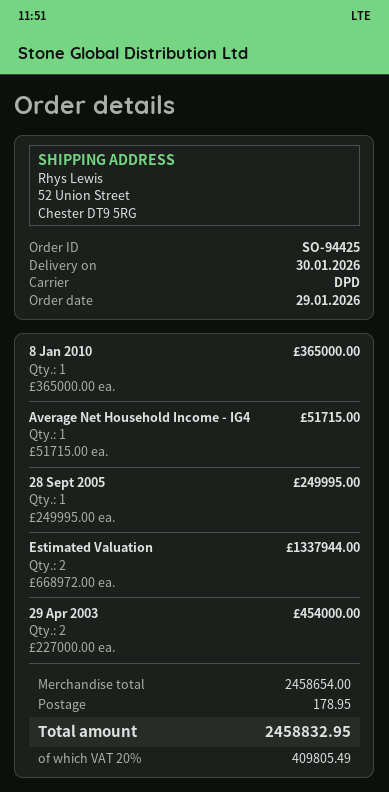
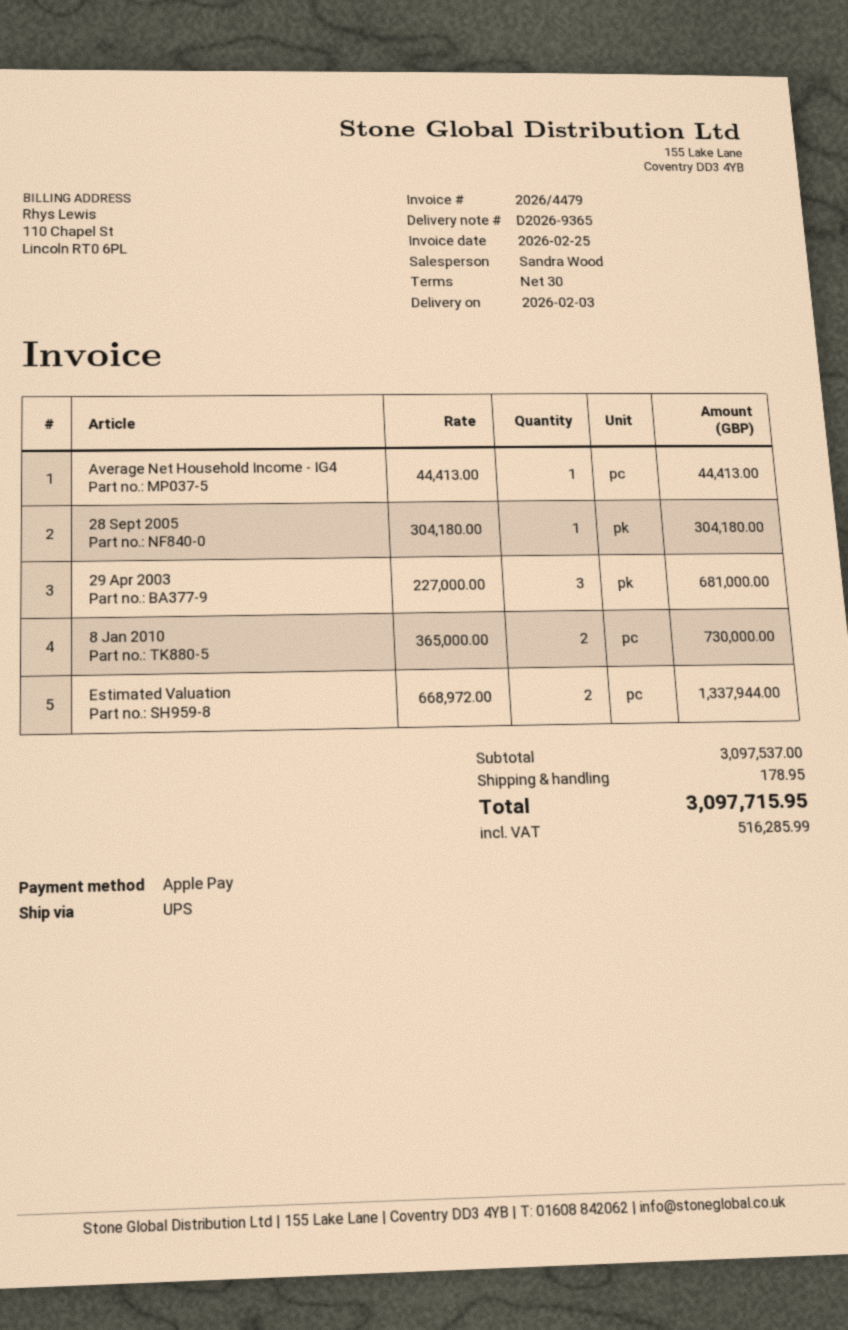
delivery date: 2026-01-30 -> 2026-02-03
shipping method: DPD -> UPS
8 Jan 2010: 1 x 365000.00 = 365000.00 -> 2 x 365000.00 = 730000.00
Average Net Household Income - IG4: 1 x 51715.00 = 51715.00 -> 1 x 44413.00 = 44413.00
28 Sept 2005: 1 x 249995.00 = 249995.00 -> 1 x 304180.00 = 304180.00
29 Apr 2003: 2 x 227000.00 = 454000.00 -> 3 x 227000.00 = 681000.00
subtotal: 2458654.00 -> 3097537.00
tax: 409805.49 -> 516285.99
total: 2458832.95 -> 3097715.95

